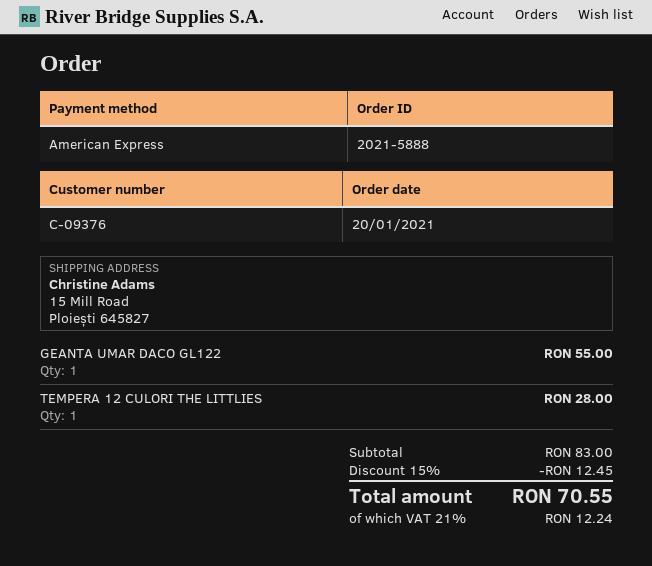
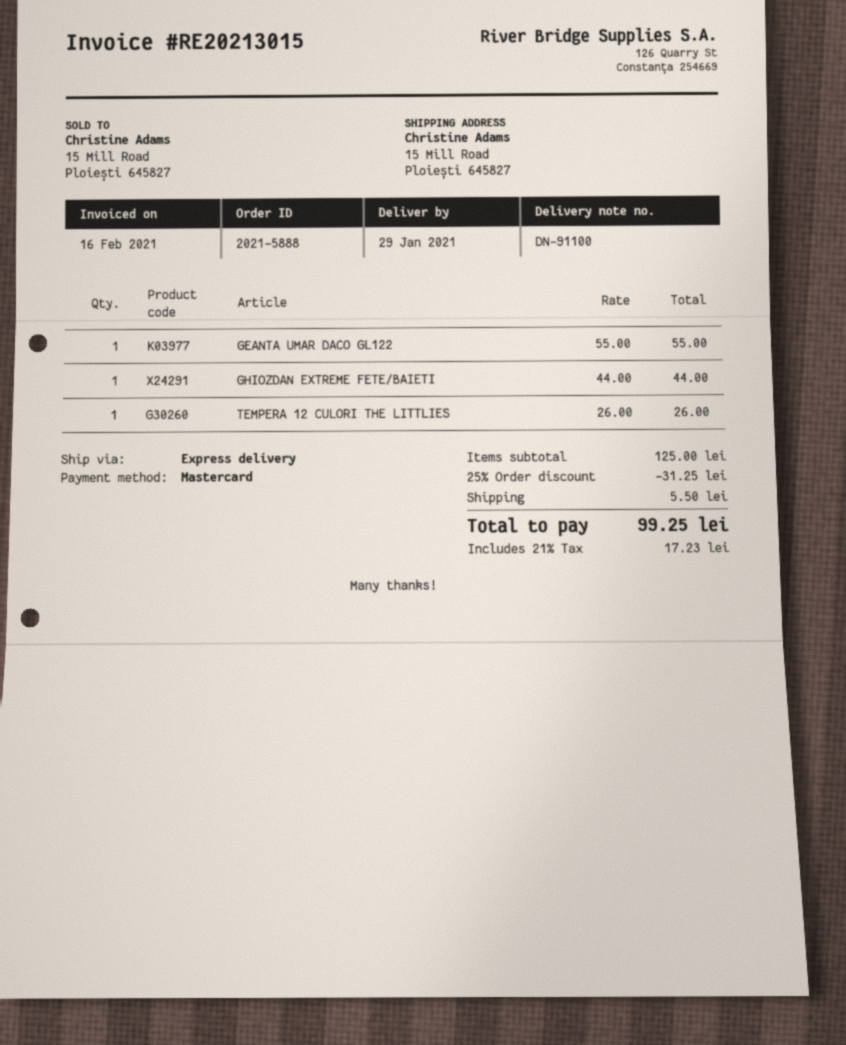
payment method: American Express -> Mastercard
TEMPERA 12 CULORI THE LITTLIES: 1 for 28.00 -> 1 for 26.00
GHIOZDAN EXTREME FETE/BAIETI: none -> 1 for 44.00
subtotal: 83.00 -> 125.00
discount: 15% = 12.45 -> 25% = 31.25
shipping: none -> 5.50
tax: 21% = 12.24 -> 21% = 17.23
total: 70.55 -> 99.25

